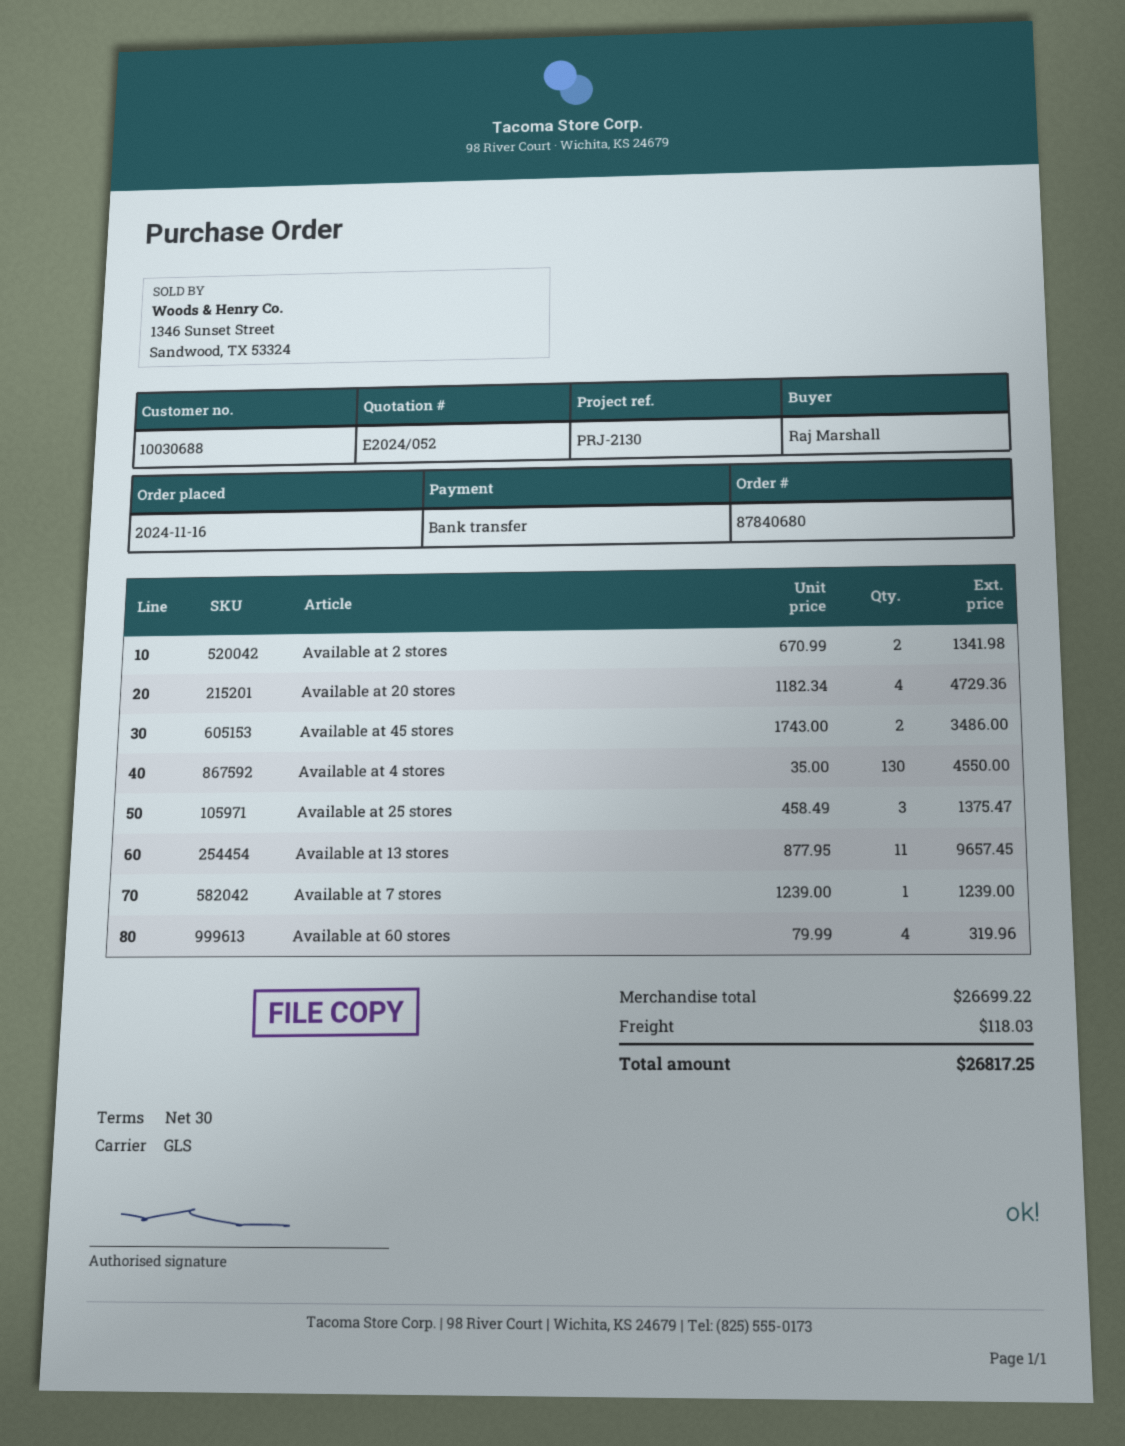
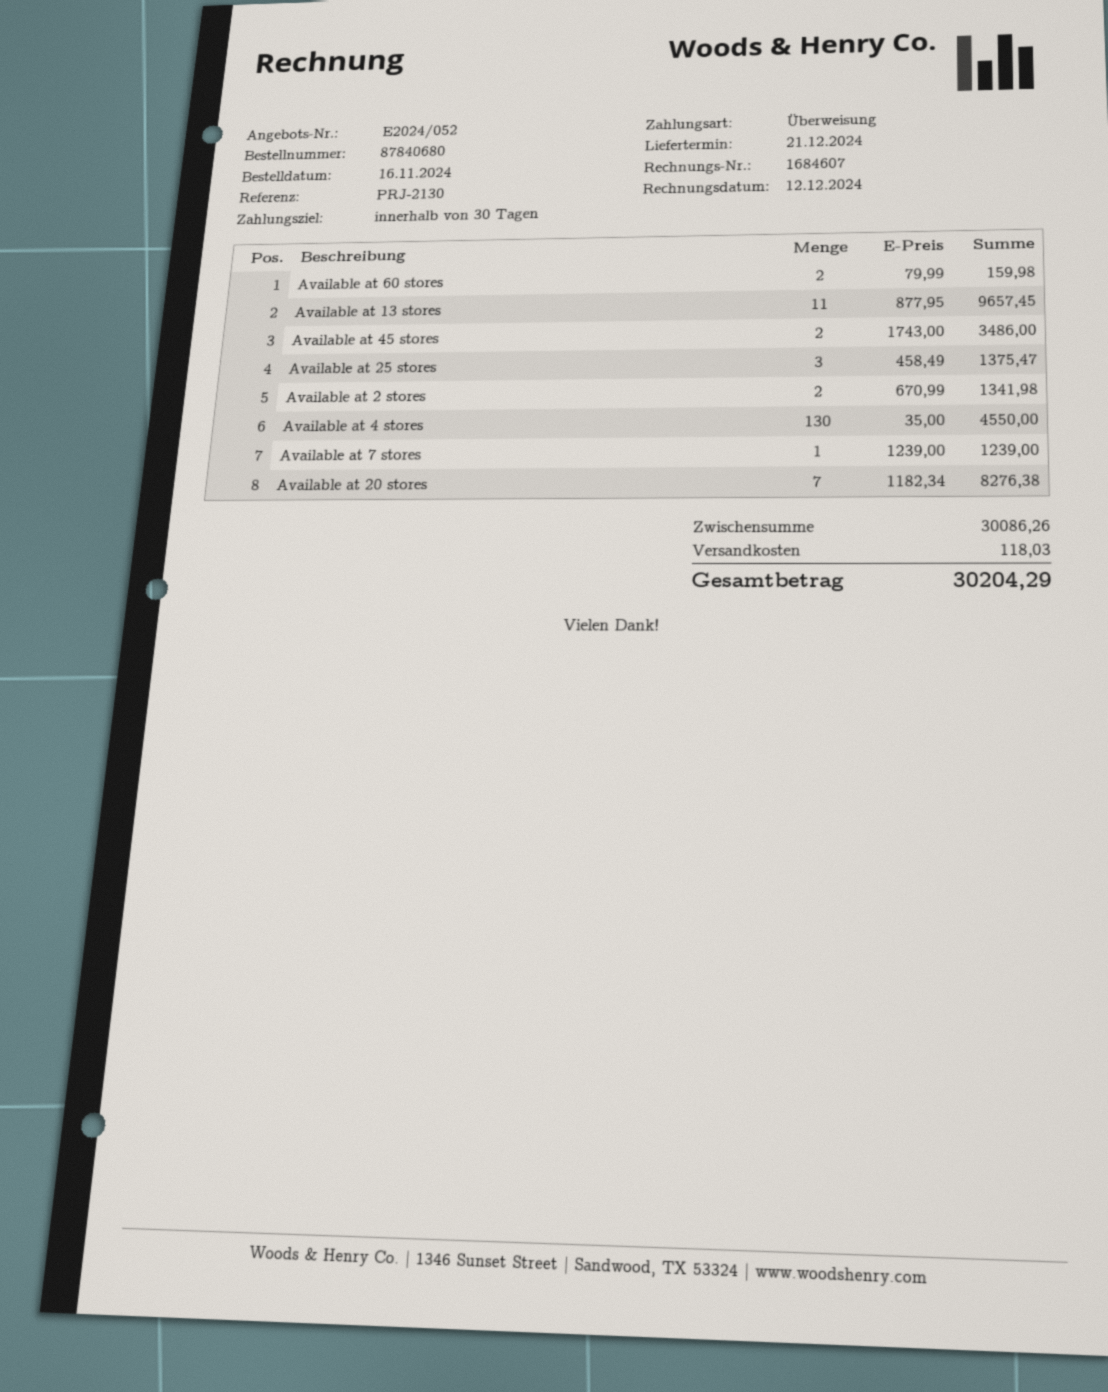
Available at 20 stores: 4 x 1182.34 = 4729.36 -> 7 x 1182.34 = 8276.38
Available at 60 stores: 4 x 79.99 = 319.96 -> 2 x 79.99 = 159.98
subtotal: 26699.22 -> 30086.26
total: 26817.25 -> 30204.29

